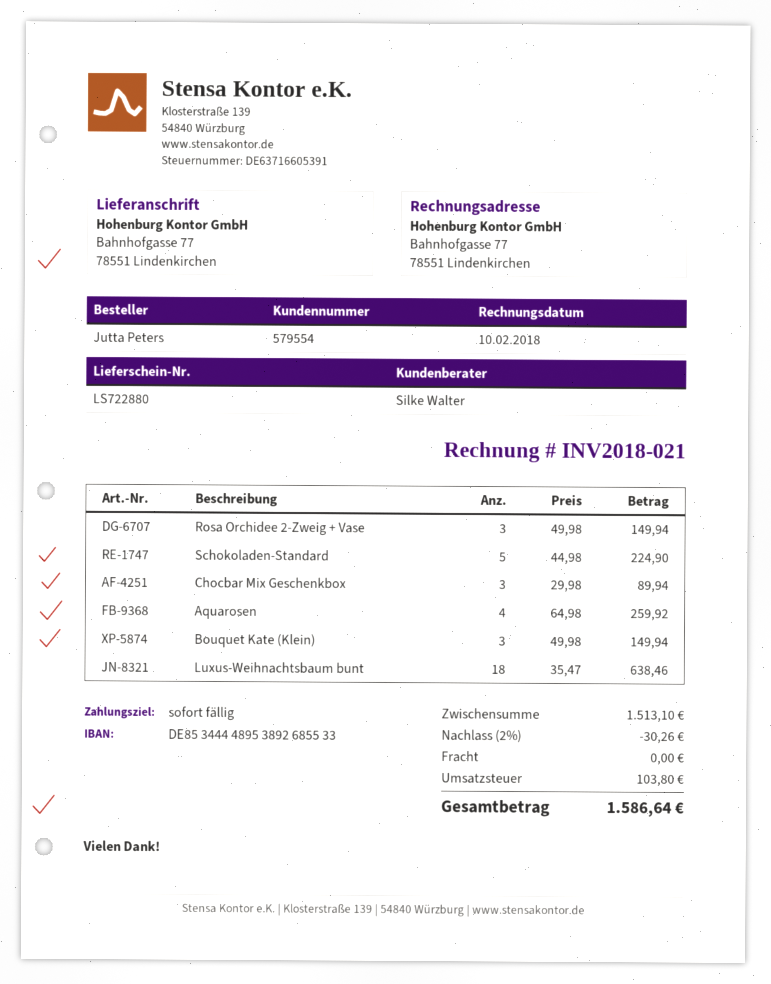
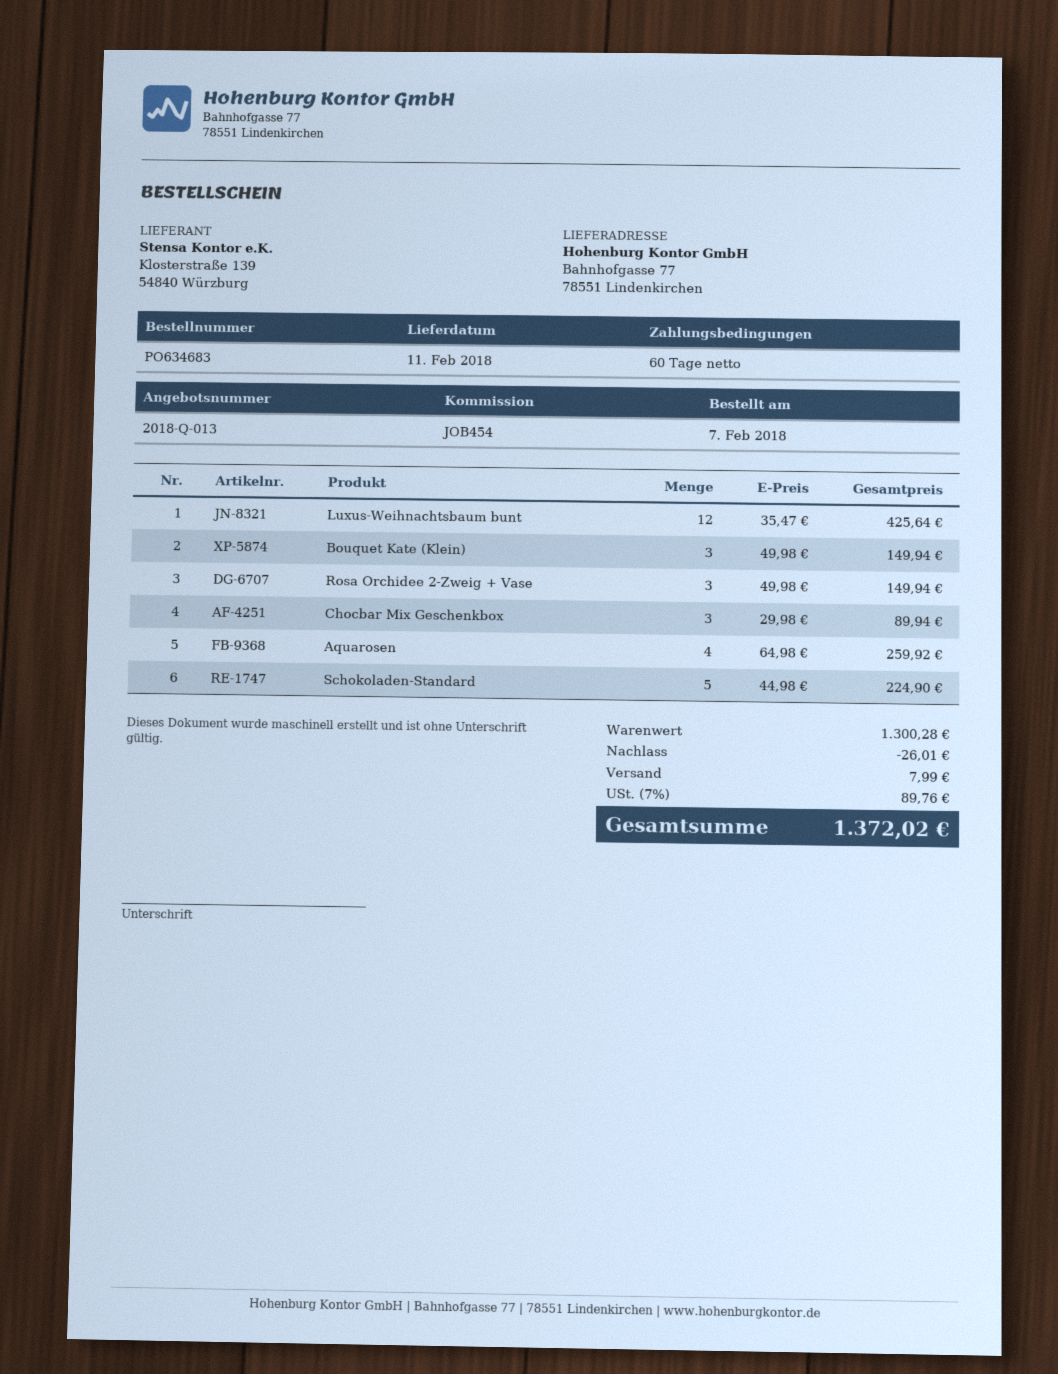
payment terms: on receipt -> 60 days
Luxus-Weihnachtsbaum bunt: 18 x 35.47 = 638.46 -> 12 x 35.47 = 425.64
subtotal: 1513.10 -> 1300.28
discount: 30.26 -> 26.01
shipping: 0.00 -> 7.99
tax: 103.80 -> 89.76
total: 1586.64 -> 1372.02

